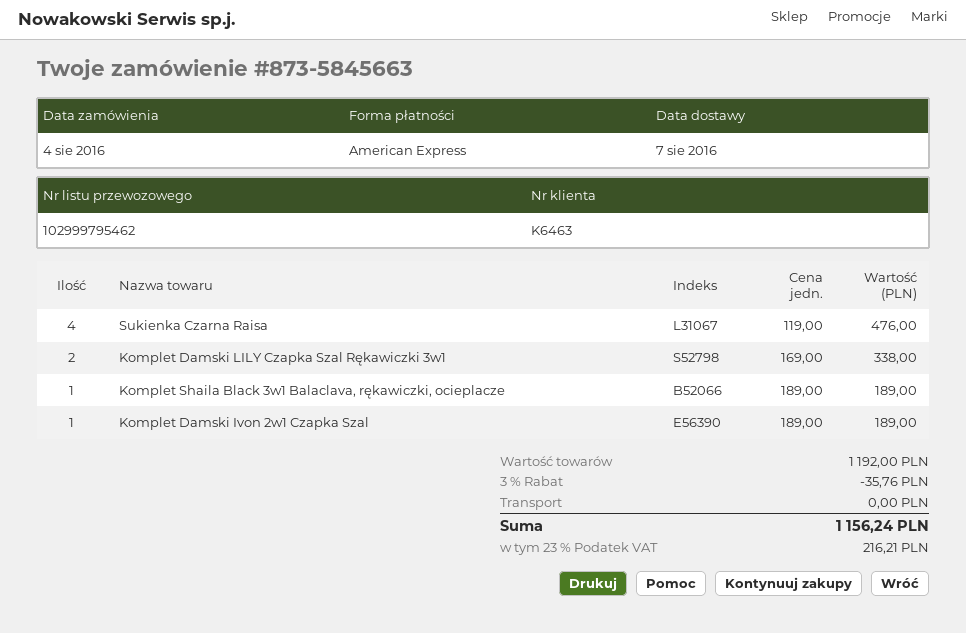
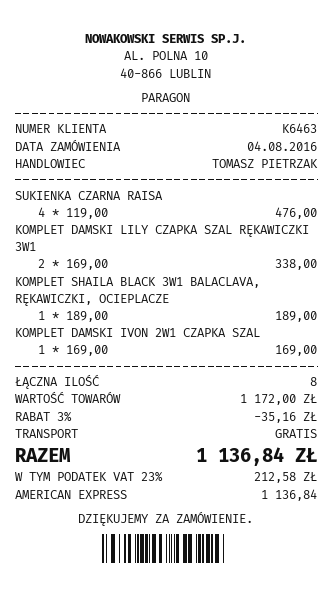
Komplet Damski Ivon 2w1 Czapka Szal: 1 x 189.00 = 189.00 -> 1 x 169.00 = 169.00
subtotal: 1192.00 -> 1172.00
discount: 3% = 35.76 -> 3% = 35.16
tax: 23% = 216.21 -> 23% = 212.58
total: 1156.24 -> 1136.84

